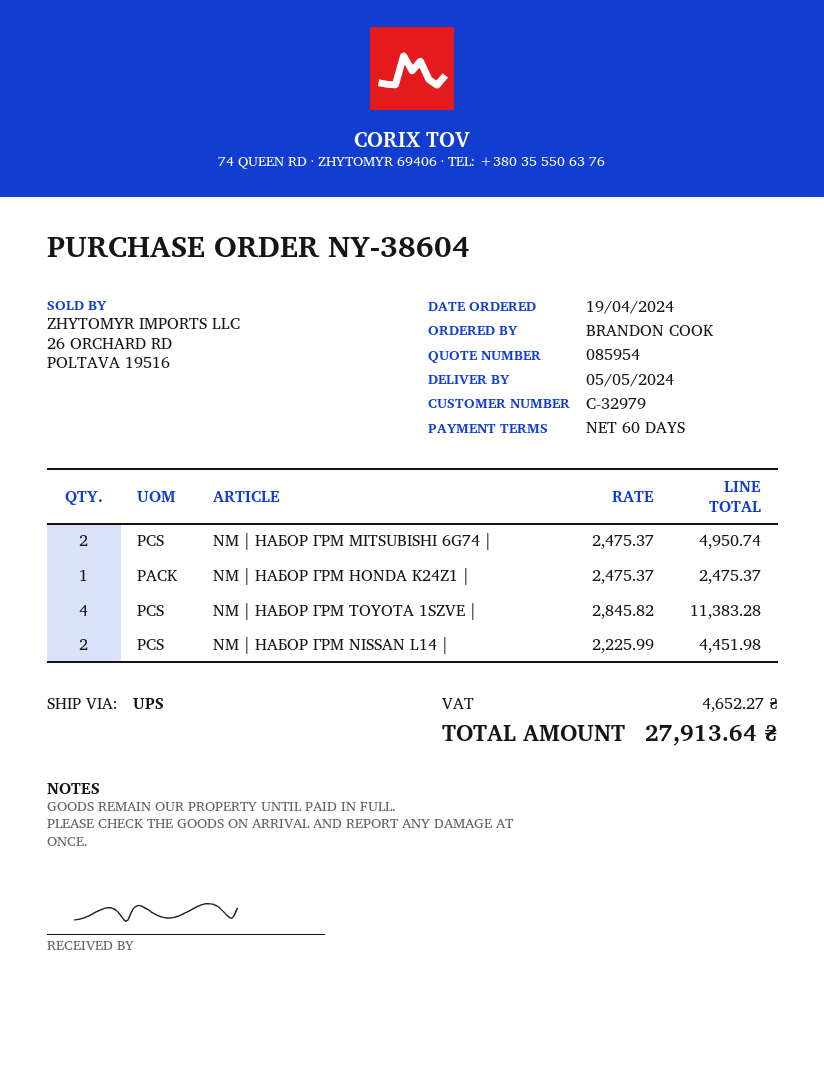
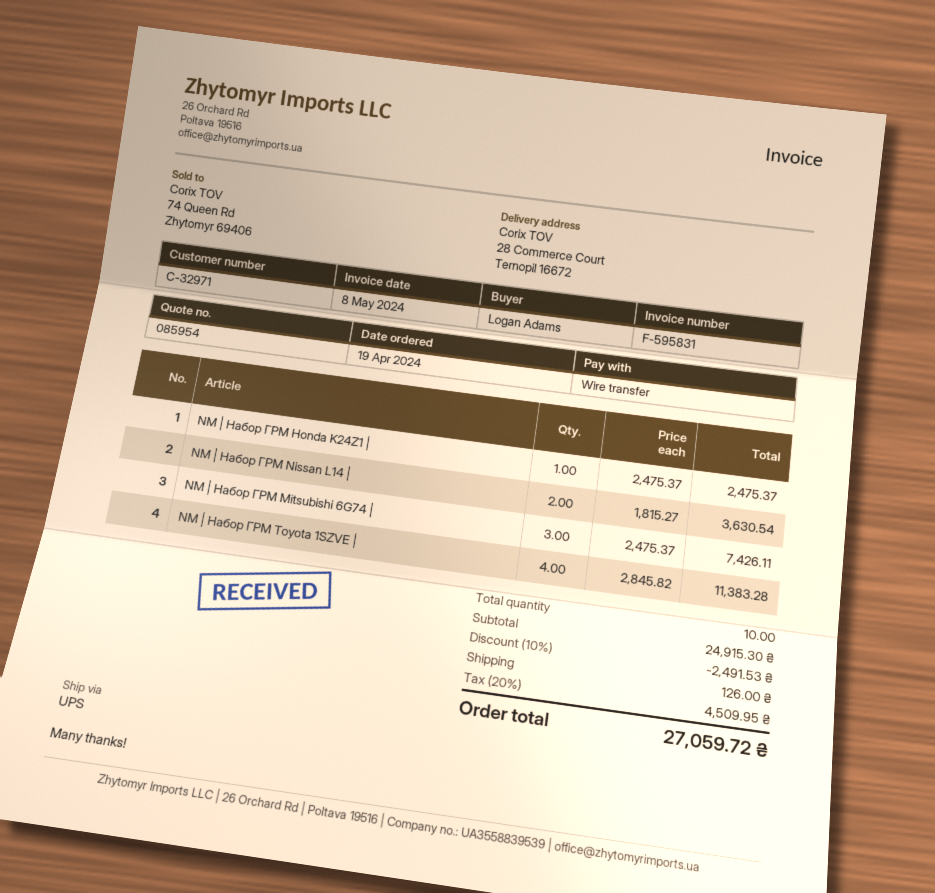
customer number: C-32979 -> C-32971
ordered by: BRANDON COOK -> Logan Adams
NM | НАБОР ГРМ MITSUBISHI 6G74 |: 2 x 2475.37 = 4950.74 -> 3 x 2475.37 = 7426.11
NM | НАБОР ГРМ NISSAN L14 |: 2 x 2225.99 = 4451.98 -> 2 x 1815.27 = 3630.54
discount: none -> 10% = 2491.53
shipping: none -> 126.00
tax: 4652.27 -> 4509.95
total: 27913.64 -> 27059.72

